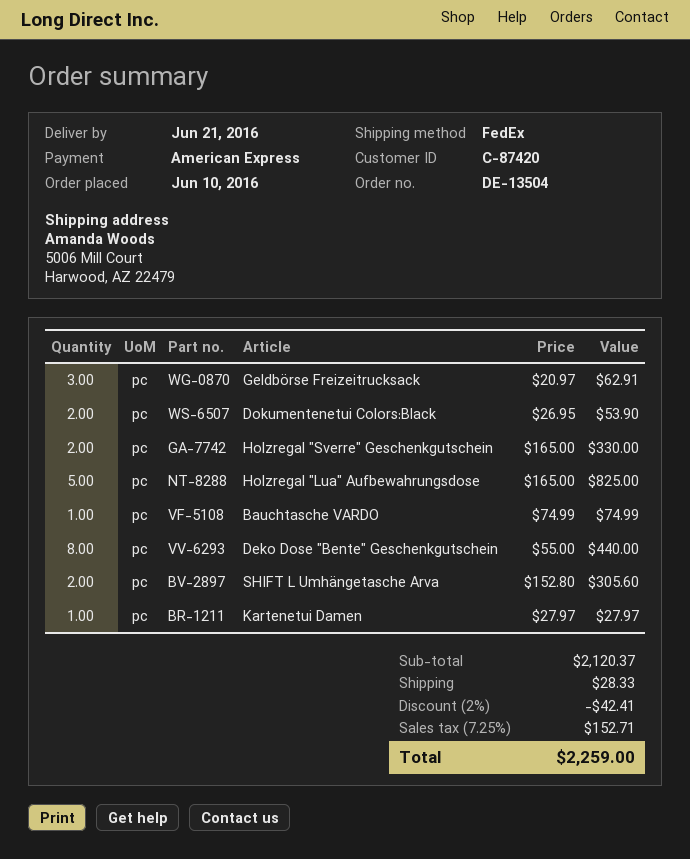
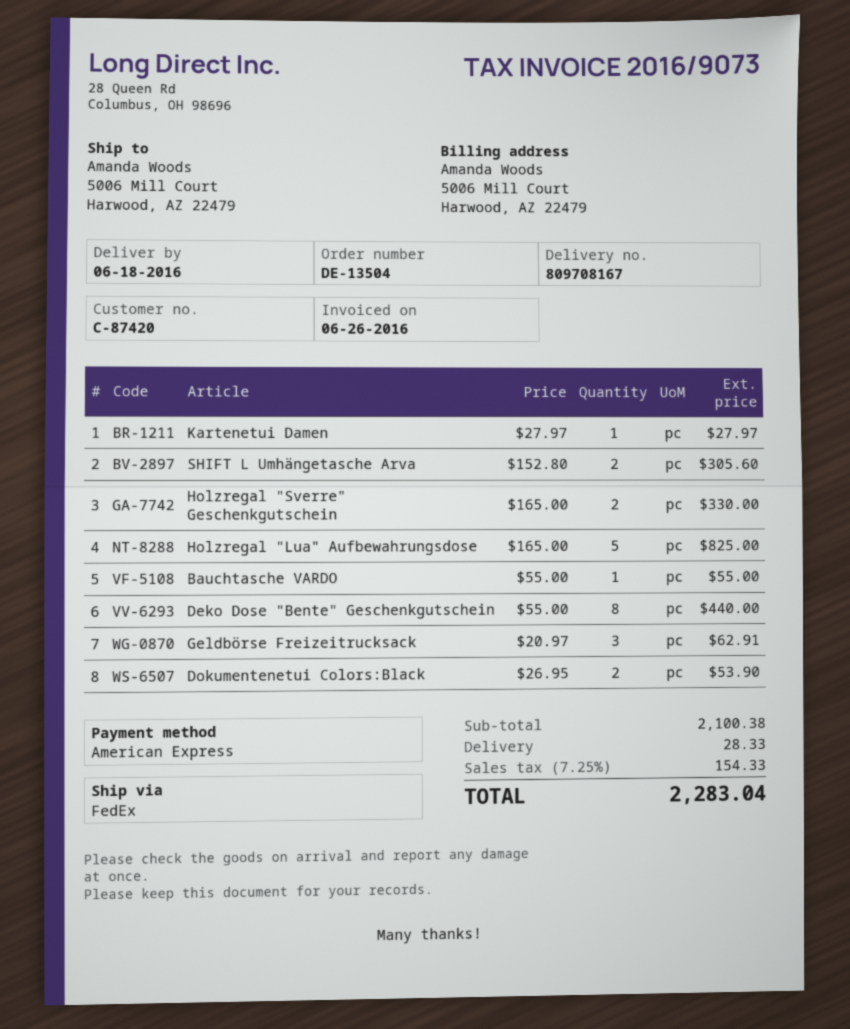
delivery date: 2016-06-21 -> 2016-06-18
Bauchtasche VARDO: 1 x 74.99 = 74.99 -> 1 x 55.00 = 55.00
subtotal: 2120.37 -> 2100.38
discount: 2% = 42.41 -> none
tax: 7.25% = 152.71 -> 7.25% = 154.33
total: 2259.00 -> 2283.04

